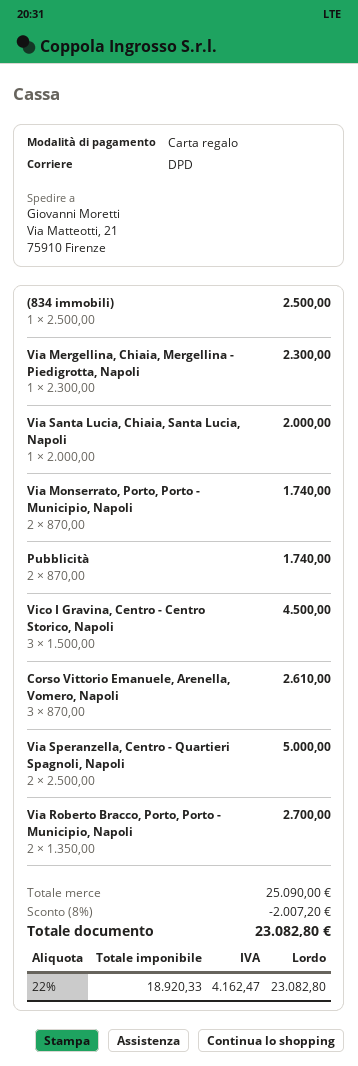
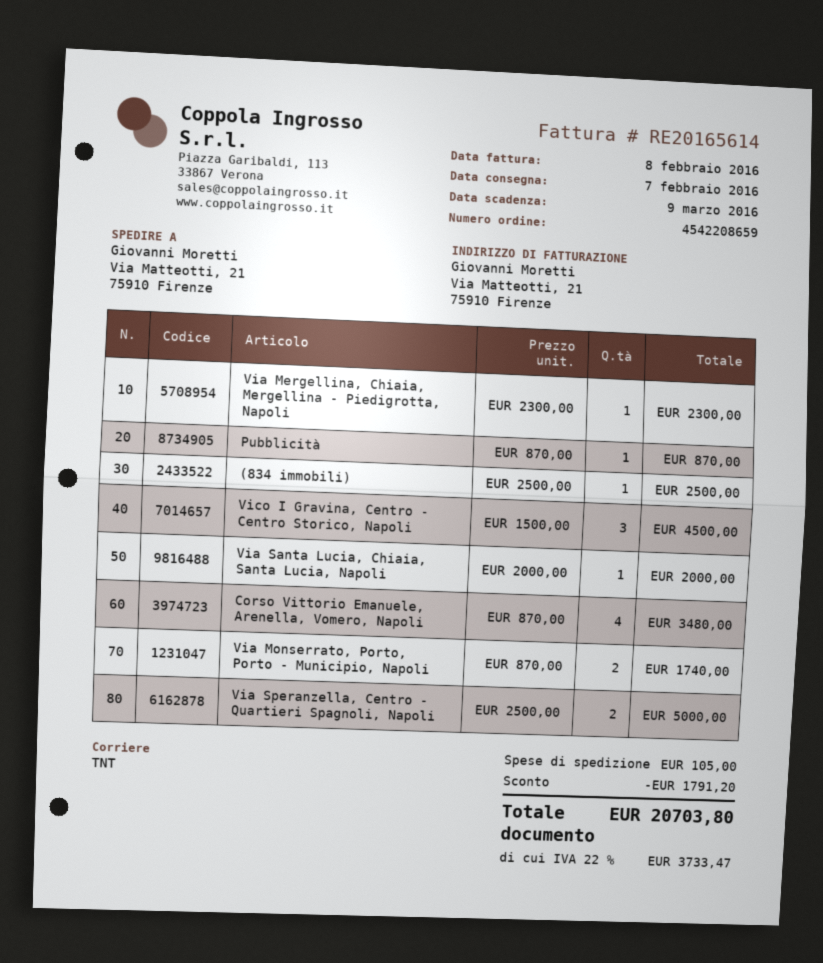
shipping method: DPD -> TNT
Pubblicità: 2 x 870.00 = 1740.00 -> 1 x 870.00 = 870.00
Corso Vittorio Emanuele, Arenella, Vomero, Napoli: 3 x 870.00 = 2610.00 -> 4 x 870.00 = 3480.00
Via Roberto Bracco, Porto, Porto - Municipio, Napoli: 2 x 1350.00 = 2700.00 -> none
discount: 2007.20 -> 1791.20
shipping: none -> 105.00
tax: 22% = 4162.47 -> 22% = 3733.47
total: 23082.80 -> 20703.80

